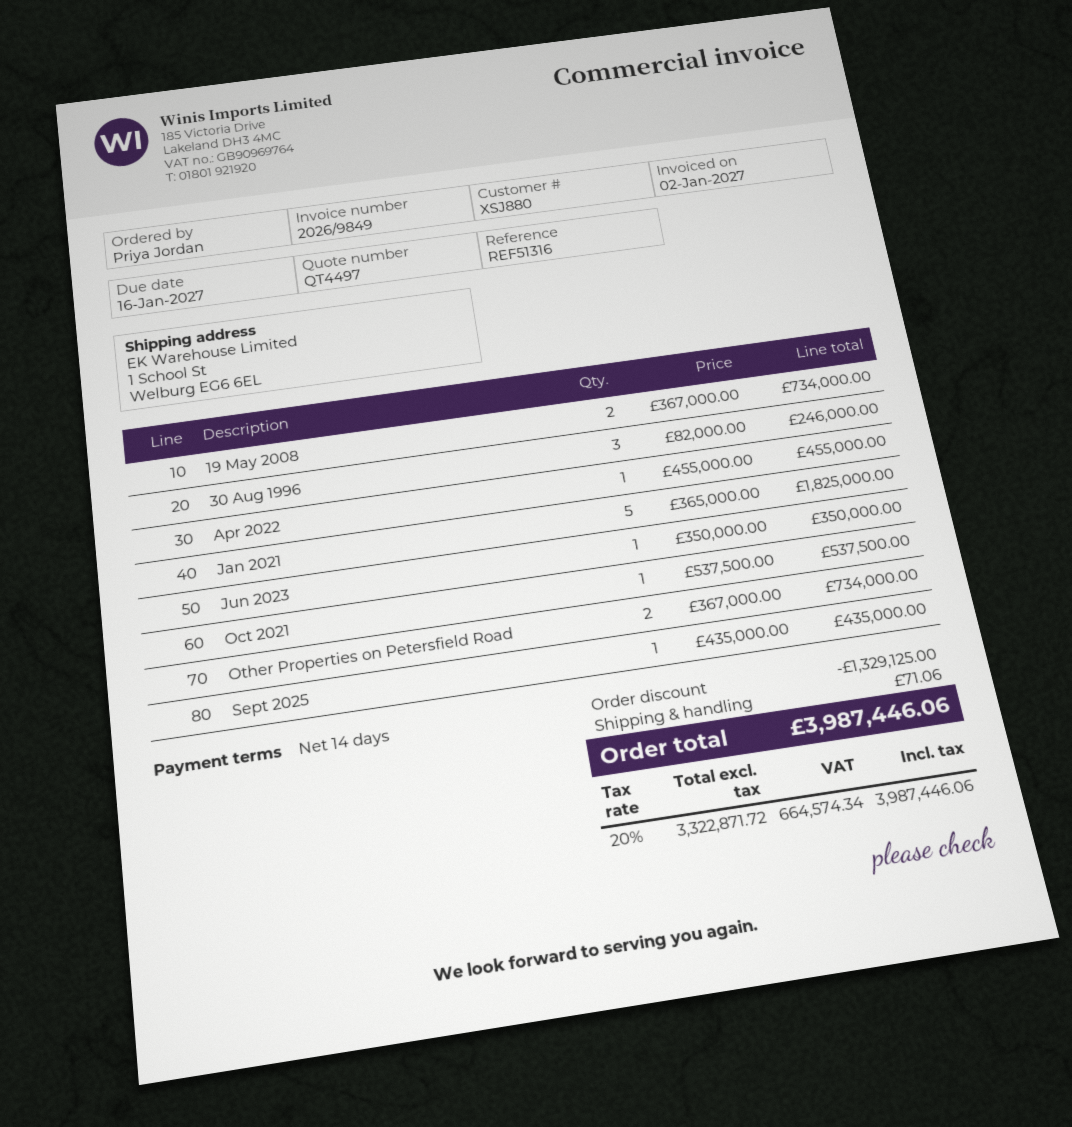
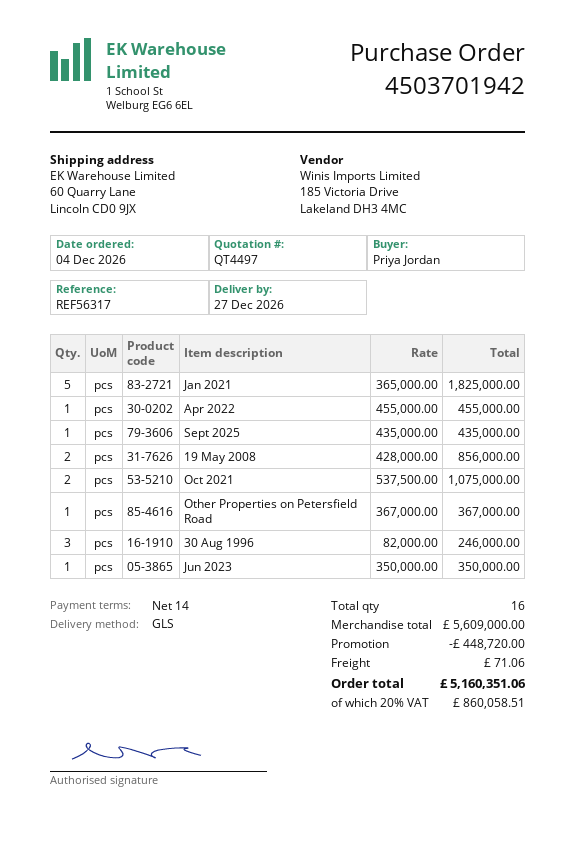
reference: REF51316 -> REF56317
ship to: 1 School St, Welburg EG6 6EL -> 60 Quarry Lane, Lincoln CD0 9JX
19 May 2008: 2 x 367000.00 = 734000.00 -> 2 x 428000.00 = 856000.00
Oct 2021: 1 x 537500.00 = 537500.00 -> 2 x 537500.00 = 1075000.00
Other Properties on Petersfield Road: 2 x 367000.00 = 734000.00 -> 1 x 367000.00 = 367000.00
discount: 1329125.00 -> 448720.00
tax: 20% = 664574.34 -> 20% = 860058.51
total: 3987446.06 -> 5160351.06

